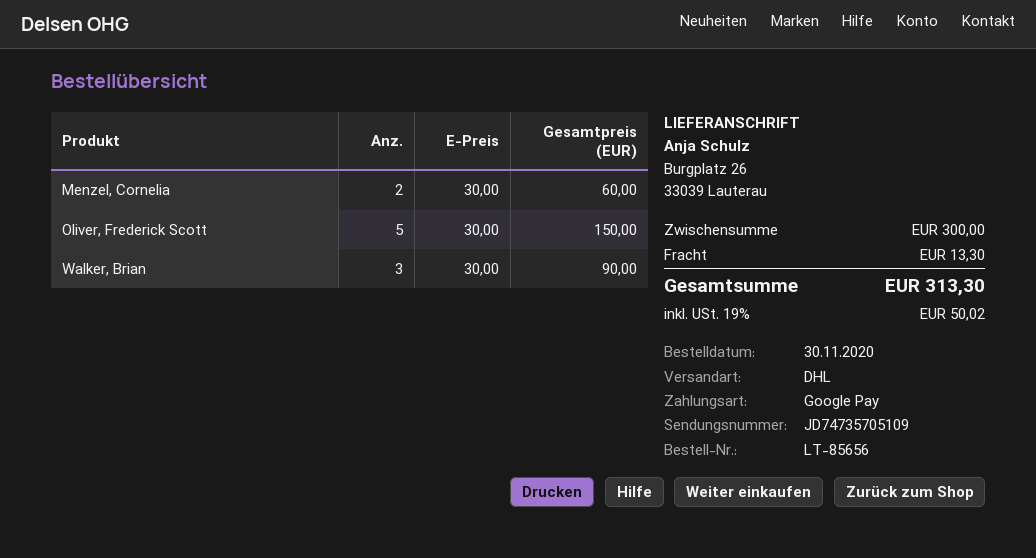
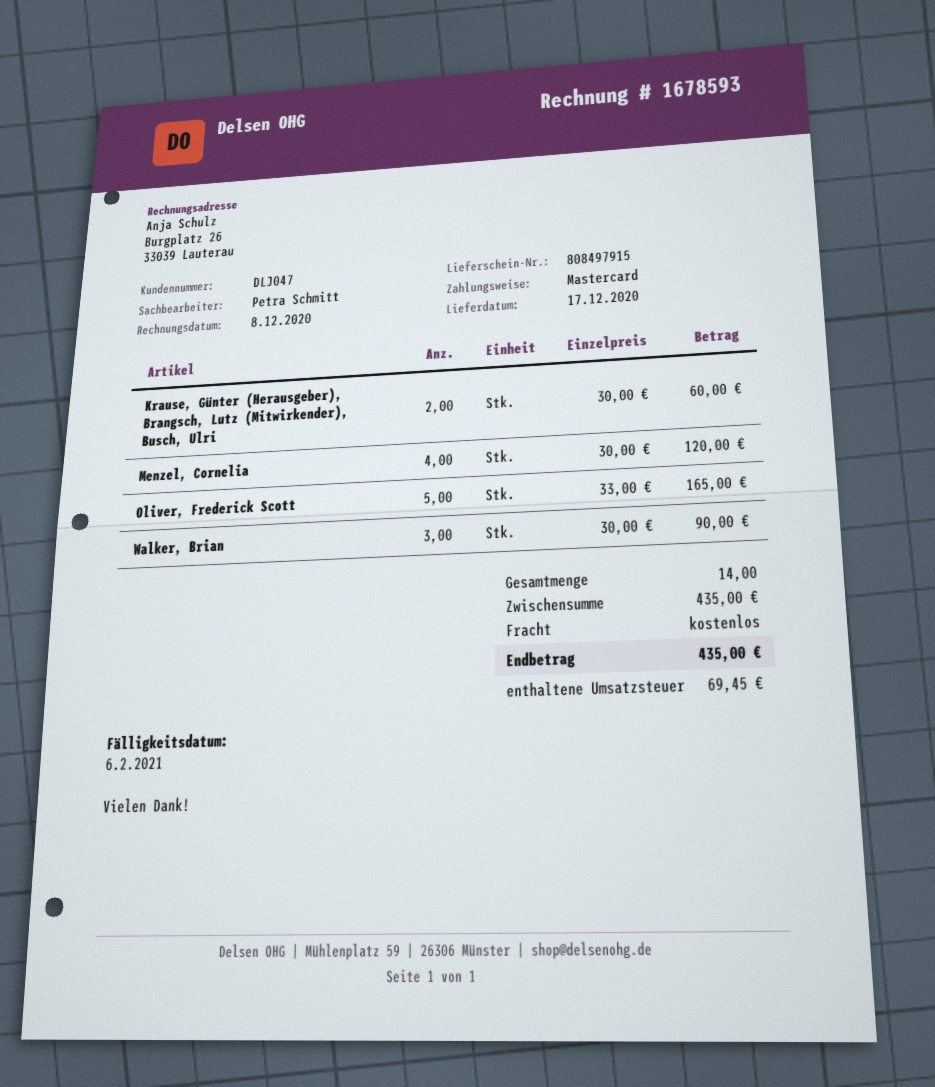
payment method: Google Pay -> Mastercard
Menzel, Cornelia: 2 x 30.00 = 60.00 -> 4 x 30.00 = 120.00
Oliver, Frederick Scott: 5 x 30.00 = 150.00 -> 5 x 33.00 = 165.00
Krause, Günter (Herausgeber), Brangsch, Lutz (Mitwirkender), Busch, Ulri: none -> 2 x 30.00 = 60.00
subtotal: 300.00 -> 435.00
shipping: 13.30 -> 0.00
tax: 50.02 -> 69.45
total: 313.30 -> 435.00

